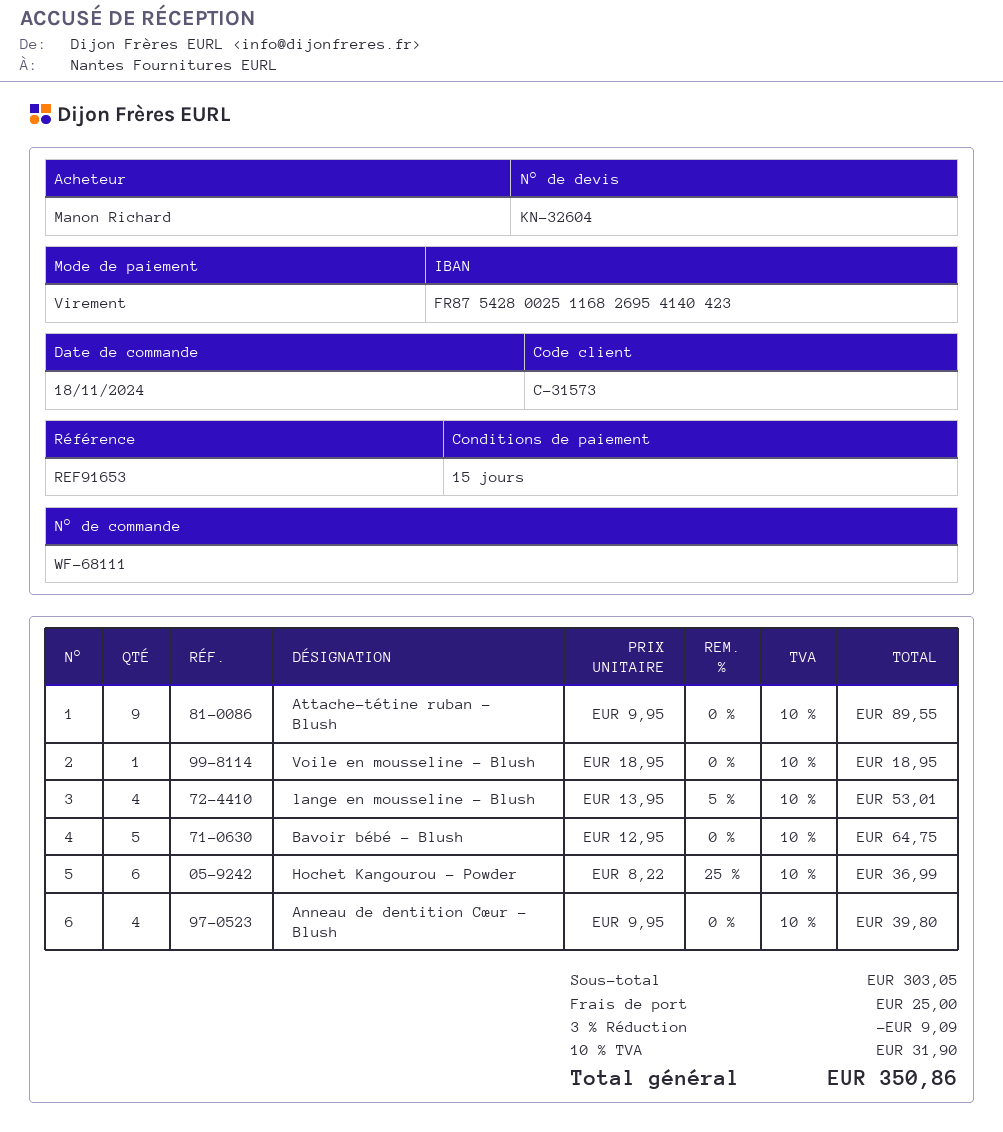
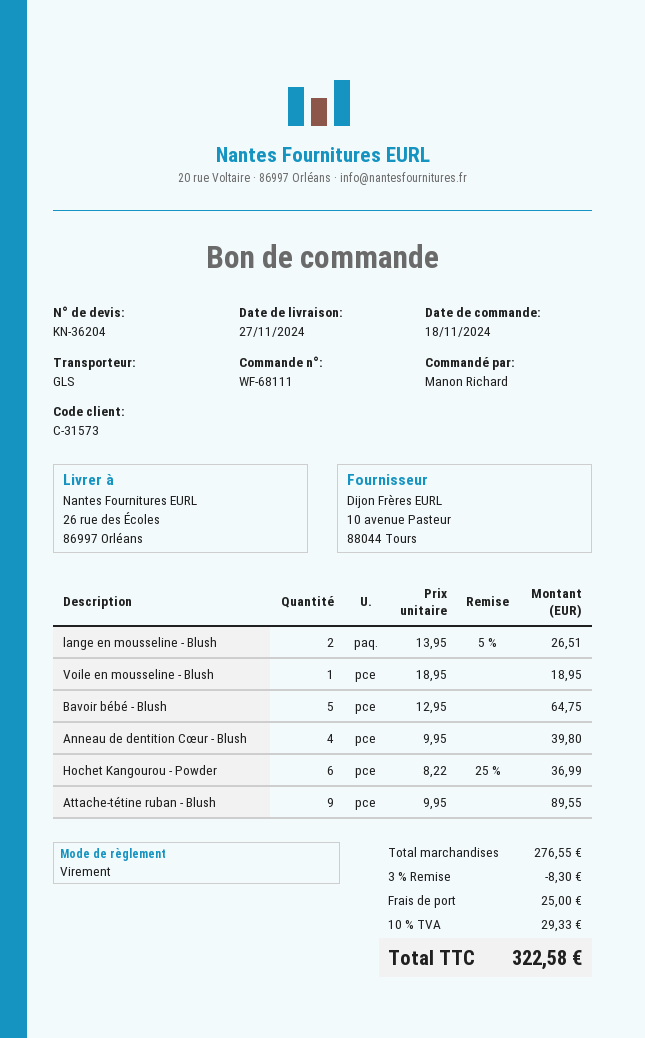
quote number: KN-32604 -> KN-36204
lange en mousseline - Blush: 4 x 13.95 - 5% = 53.01 -> 2 x 13.95 - 5% = 26.51
subtotal: 303.05 -> 276.55
discount: 3% = 9.09 -> 3% = 8.30
tax: 10% = 31.90 -> 10% = 29.33
total: 350.86 -> 322.58

